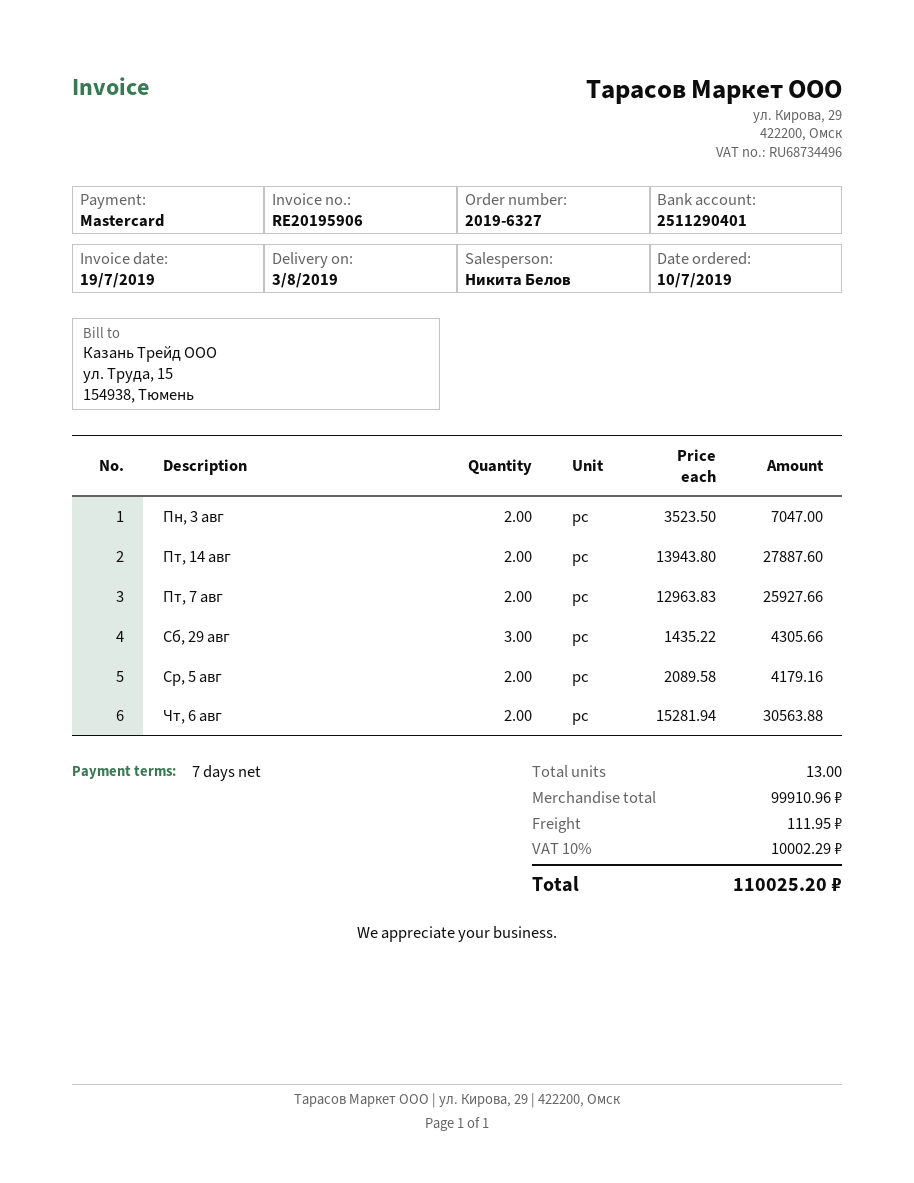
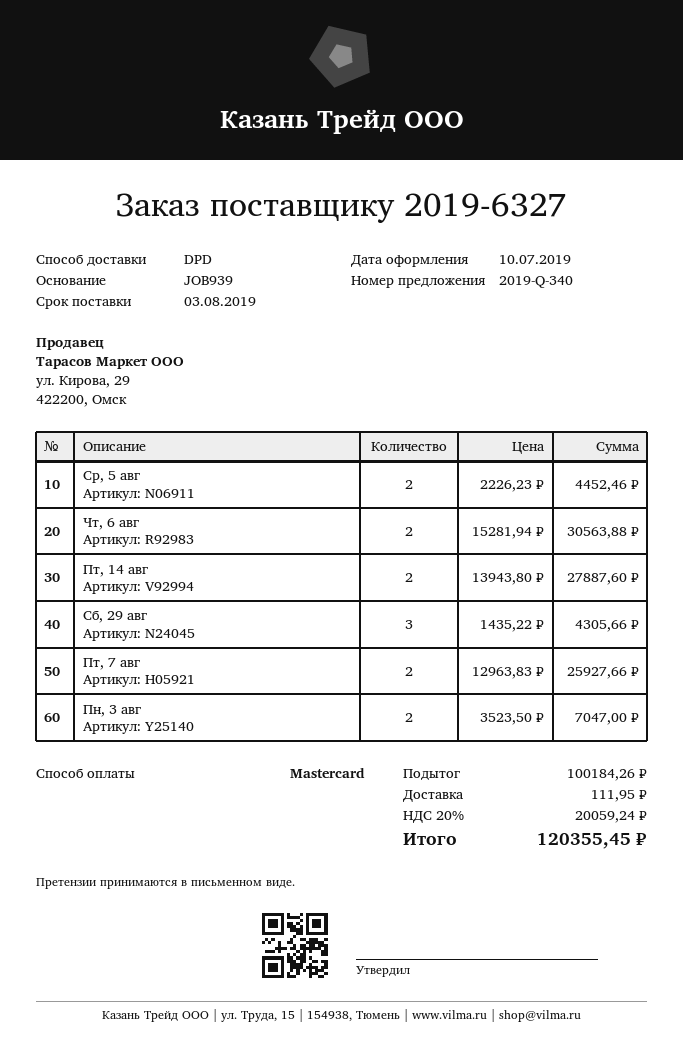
Ср, 5 авг: 2 x 2089.58 = 4179.16 -> 2 x 2226.23 = 4452.46
subtotal: 99910.96 -> 100184.26
tax: 10% = 10002.29 -> 20% = 20059.24
total: 110025.20 -> 120355.45

